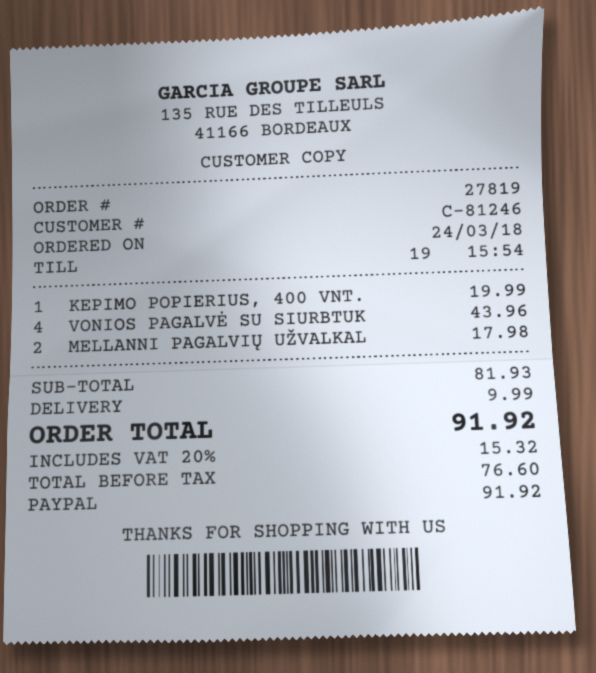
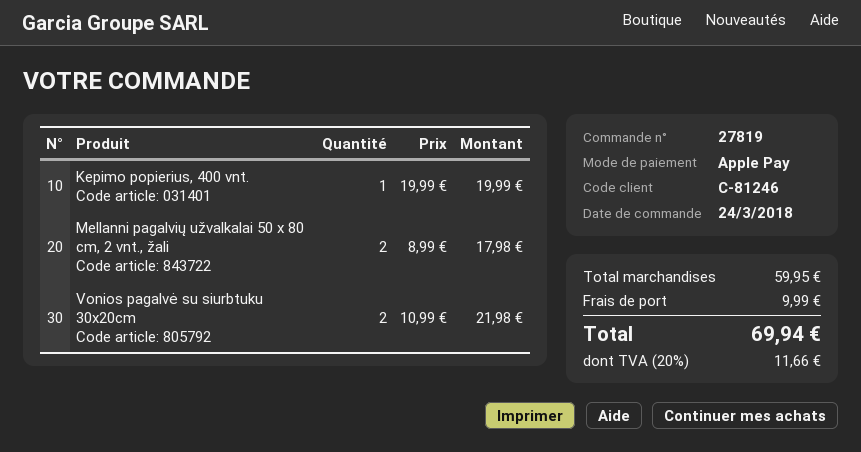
payment method: PayPal -> Apple Pay
VONIOS PAGALVĖ SU SIURBTUK: 4 for 43.96 -> 2 for 21.98
subtotal: 81.93 -> 59.95
tax: 20% = 15.32 -> 20% = 11.66
total: 91.92 -> 69.94

